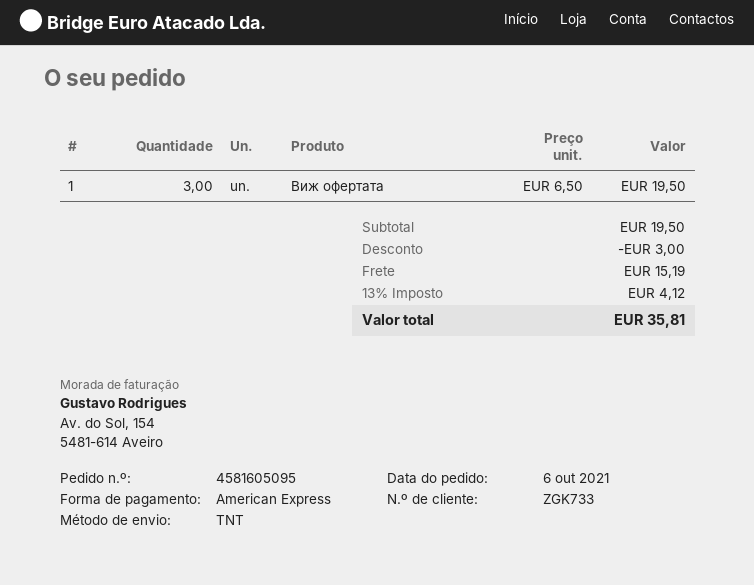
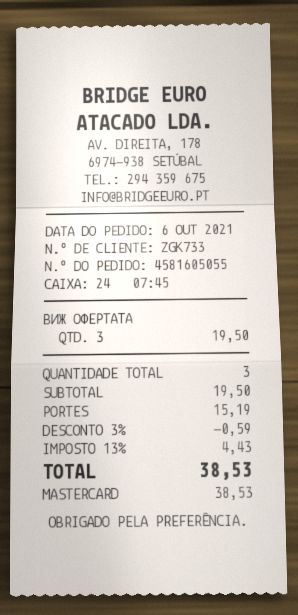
order number: 4581605095 -> 4581605055
payment method: American Express -> Mastercard
discount: 3.00 -> 0.59
tax: 13% = 4.12 -> 13% = 4.43
total: 35.81 -> 38.53

